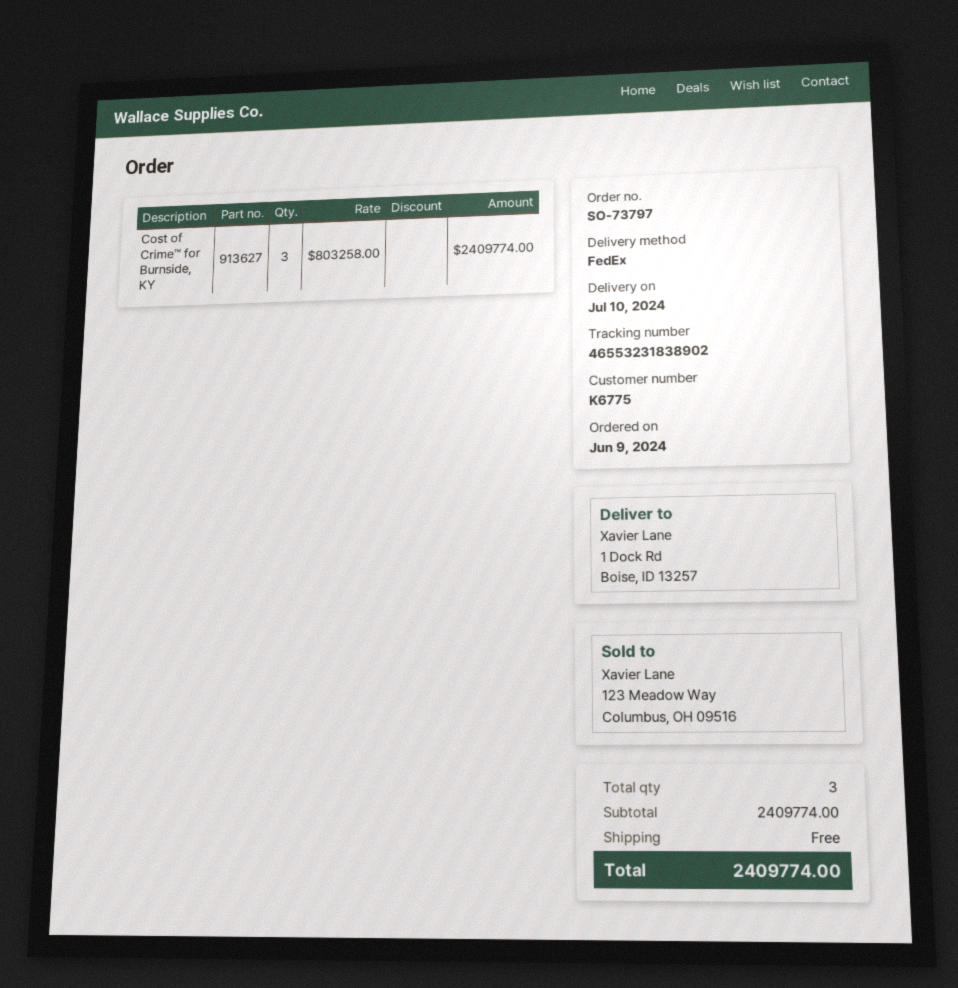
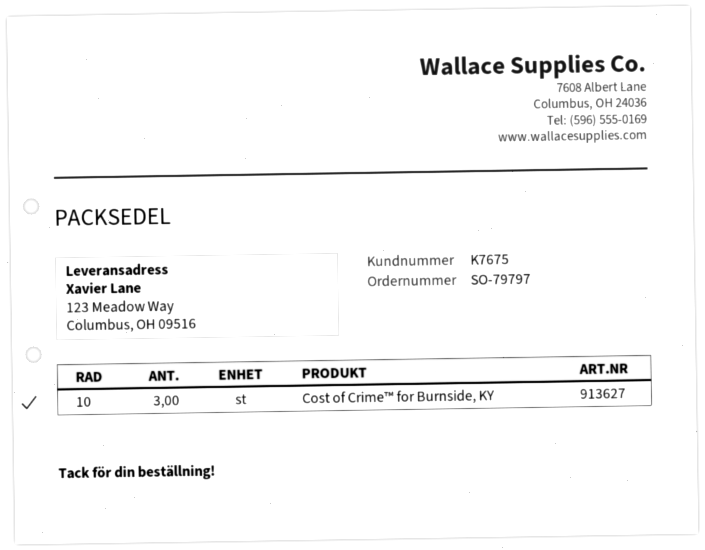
order number: SO-73797 -> SO-79797
customer number: K6775 -> K7675
ship to: 1 Dock Rd, Boise, ID 13257 -> 123 Meadow Way, Columbus, OH 09516

